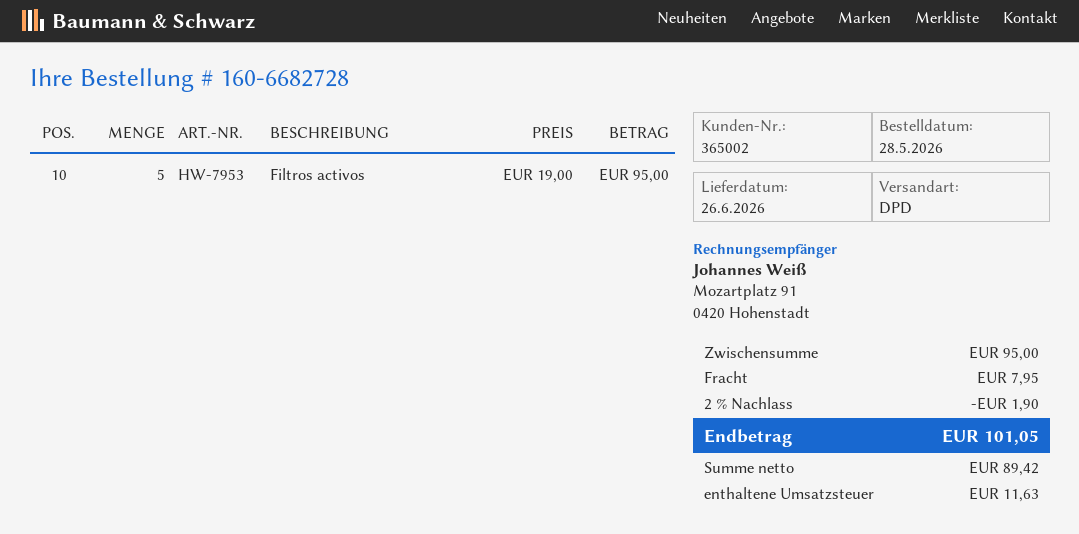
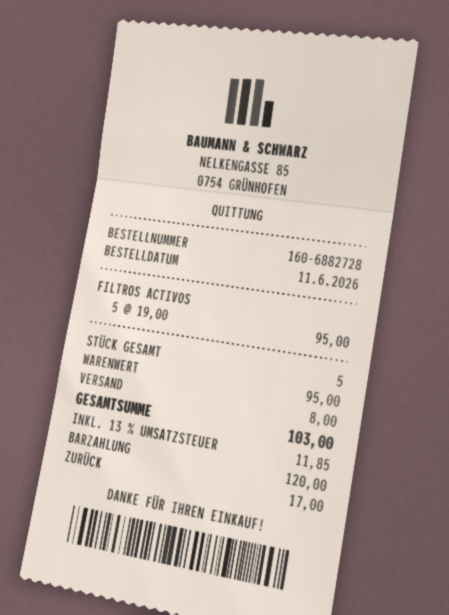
order number: 160-6682728 -> 160-6882728
order date: 2026-05-28 -> 2026-06-11
discount: 2% = 1.90 -> none
shipping: 7.95 -> 8.00
tax: 11.63 -> 11.85
total: 101.05 -> 103.00

